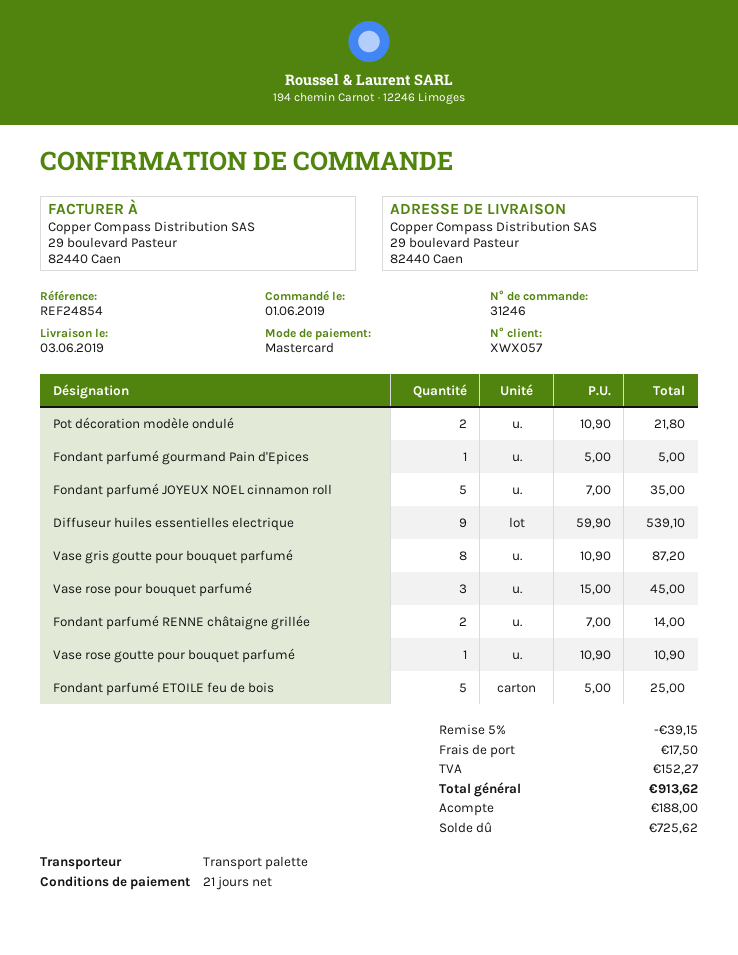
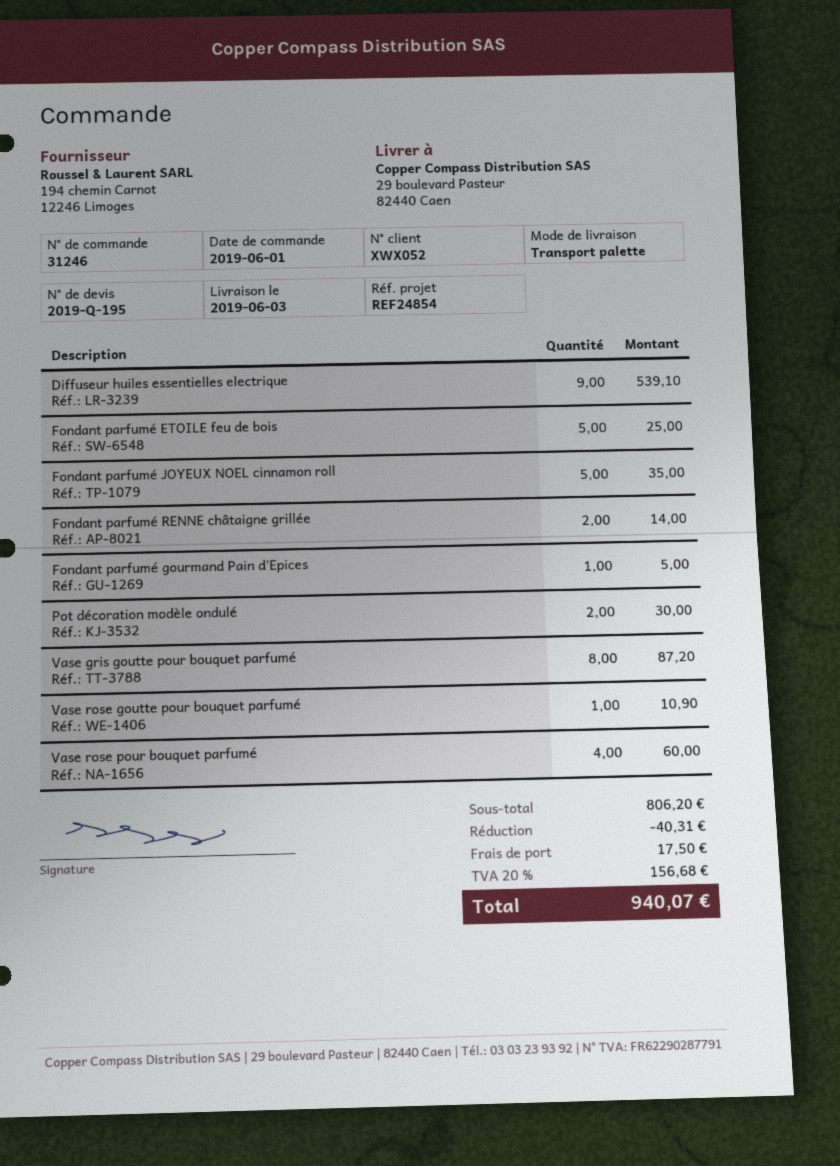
customer number: XWX057 -> XWX052
Pot décoration modèle ondulé: 2 for 21.80 -> 2 for 30.00
Vase rose pour bouquet parfumé: 3 for 45.00 -> 4 for 60.00
discount: 39.15 -> 40.31
tax: 152.27 -> 156.68
total: 913.62 -> 940.07

